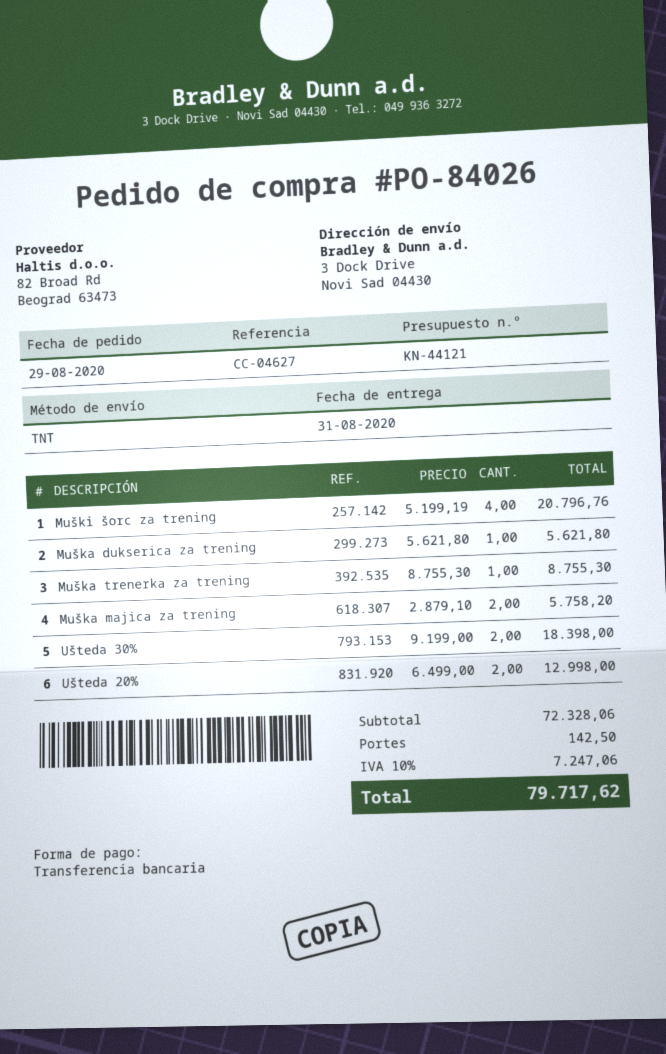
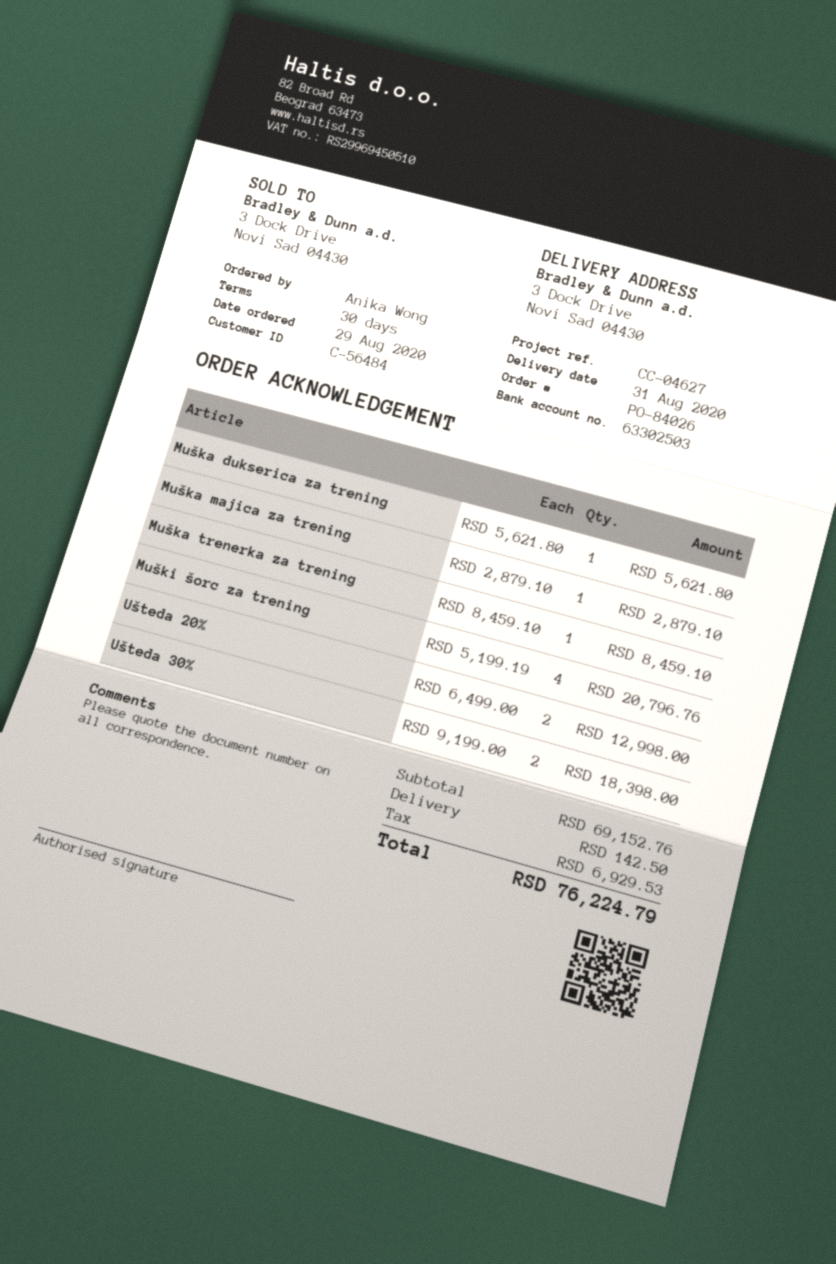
Muška trenerka za trening: 1 x 8755.30 = 8755.30 -> 1 x 8459.10 = 8459.10
Muška majica za trening: 2 x 2879.10 = 5758.20 -> 1 x 2879.10 = 2879.10
subtotal: 72328.06 -> 69152.76
tax: 7247.06 -> 6929.53
total: 79717.62 -> 76224.79

